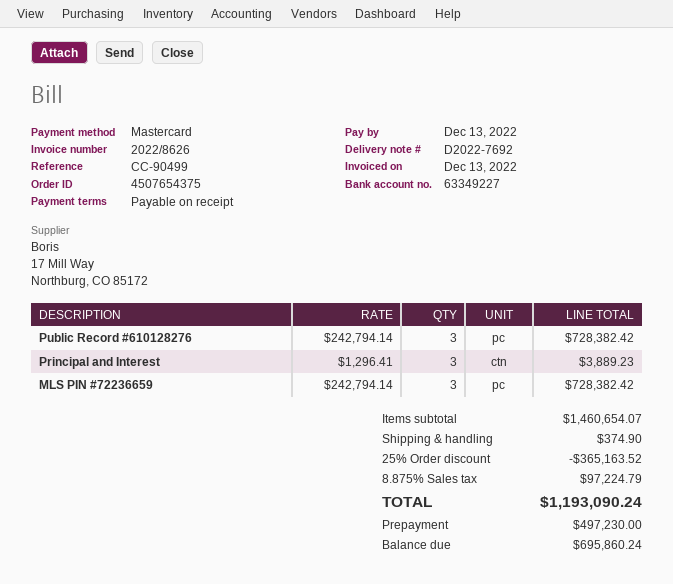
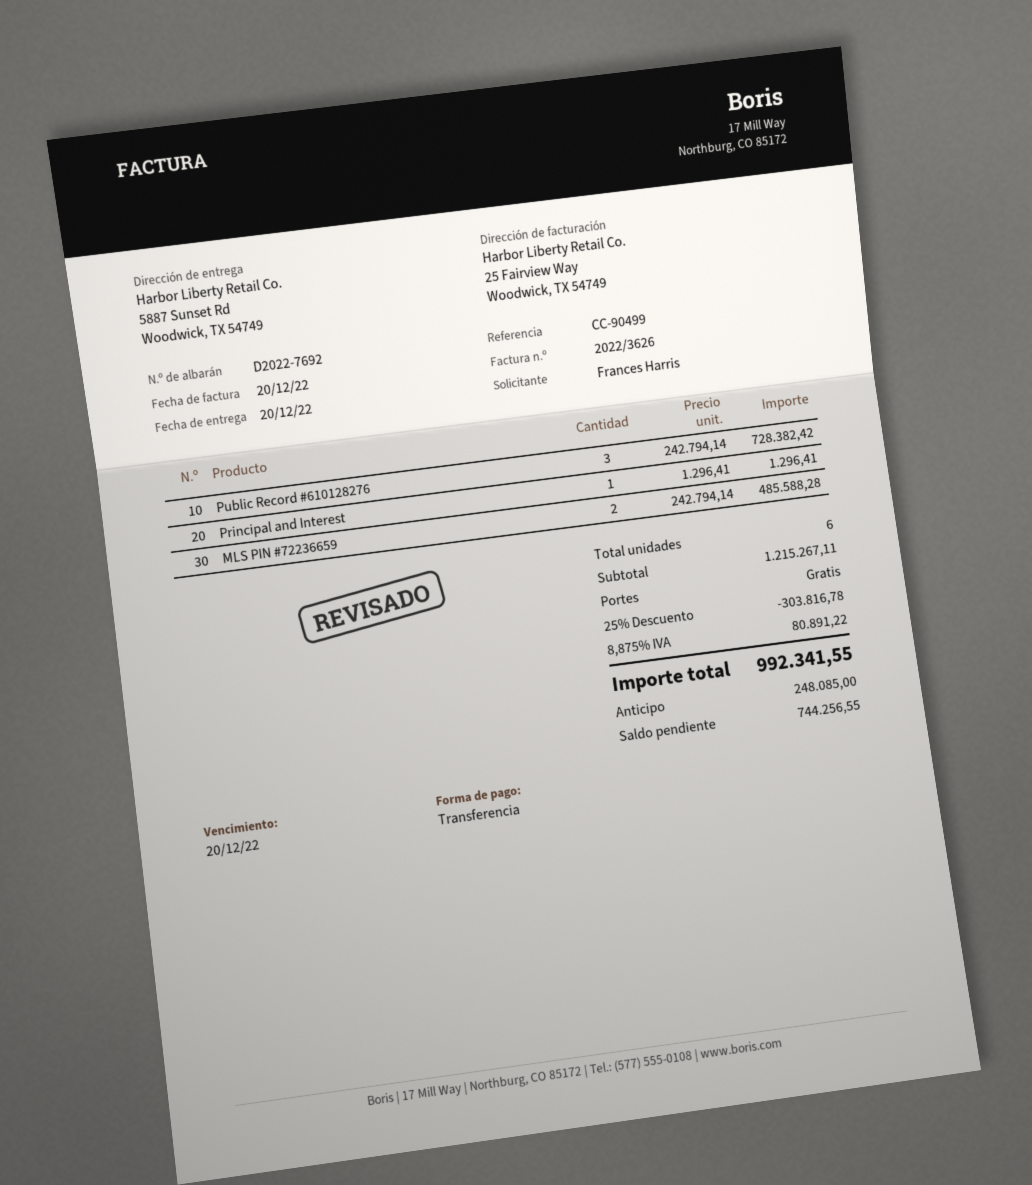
invoice number: 2022/8626 -> 2022/3626
invoice date: 2022-12-13 -> 2022-12-20
due date: 2022-12-13 -> 2022-12-20
payment method: Mastercard -> bank transfer
Principal and Interest: 3 x 1296.41 = 3889.23 -> 1 x 1296.41 = 1296.41
MLS PIN #72236659: 3 x 242794.14 = 728382.42 -> 2 x 242794.14 = 485588.28
subtotal: 1460654.07 -> 1215267.11
discount: 25% = 365163.52 -> 25% = 303816.78
shipping: 374.90 -> 0.00
tax: 8.875% = 97224.79 -> 8.875% = 80891.22
total: 1193090.24 -> 992341.55
deposit: 497230.00 -> 248085.00
balance: 695860.24 -> 744256.55

